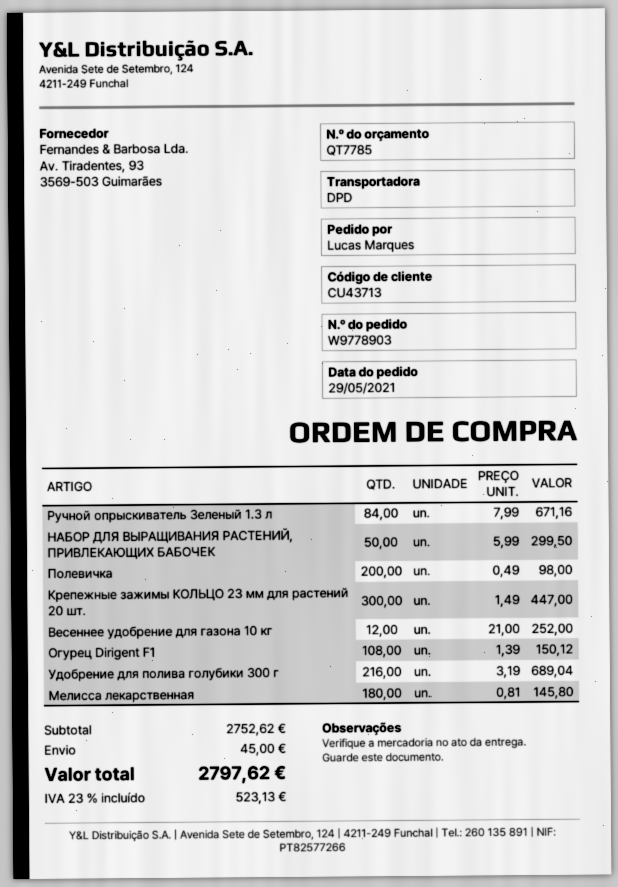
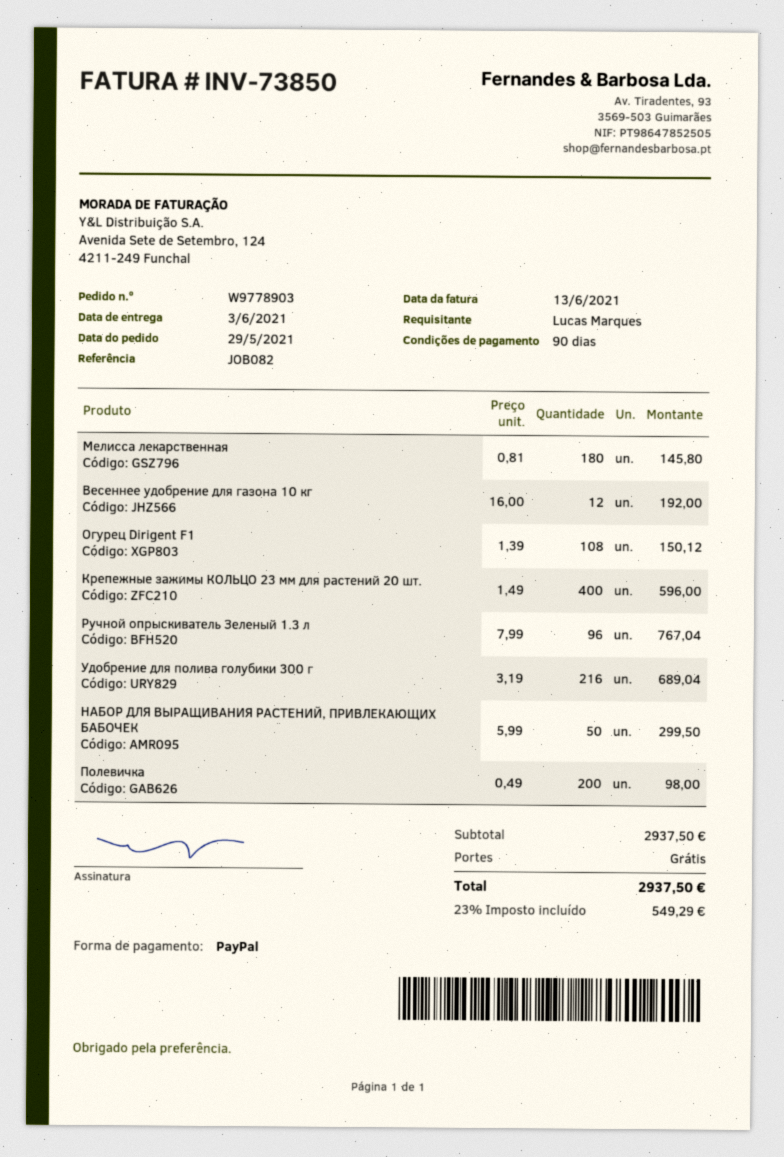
Ручной опрыскиватель Зеленый 1.3 л: 84 x 7.99 = 671.16 -> 96 x 7.99 = 767.04
Крепежные зажимы КОЛЬЦО 23 мм для растений 20 шт.: 300 x 1.49 = 447.00 -> 400 x 1.49 = 596.00
Весеннее удобрение для газона 10 кг: 12 x 21.00 = 252.00 -> 12 x 16.00 = 192.00
subtotal: 2752.62 -> 2937.50
shipping: 45.00 -> 0.00
tax: 23% = 523.13 -> 23% = 549.29
total: 2797.62 -> 2937.50

